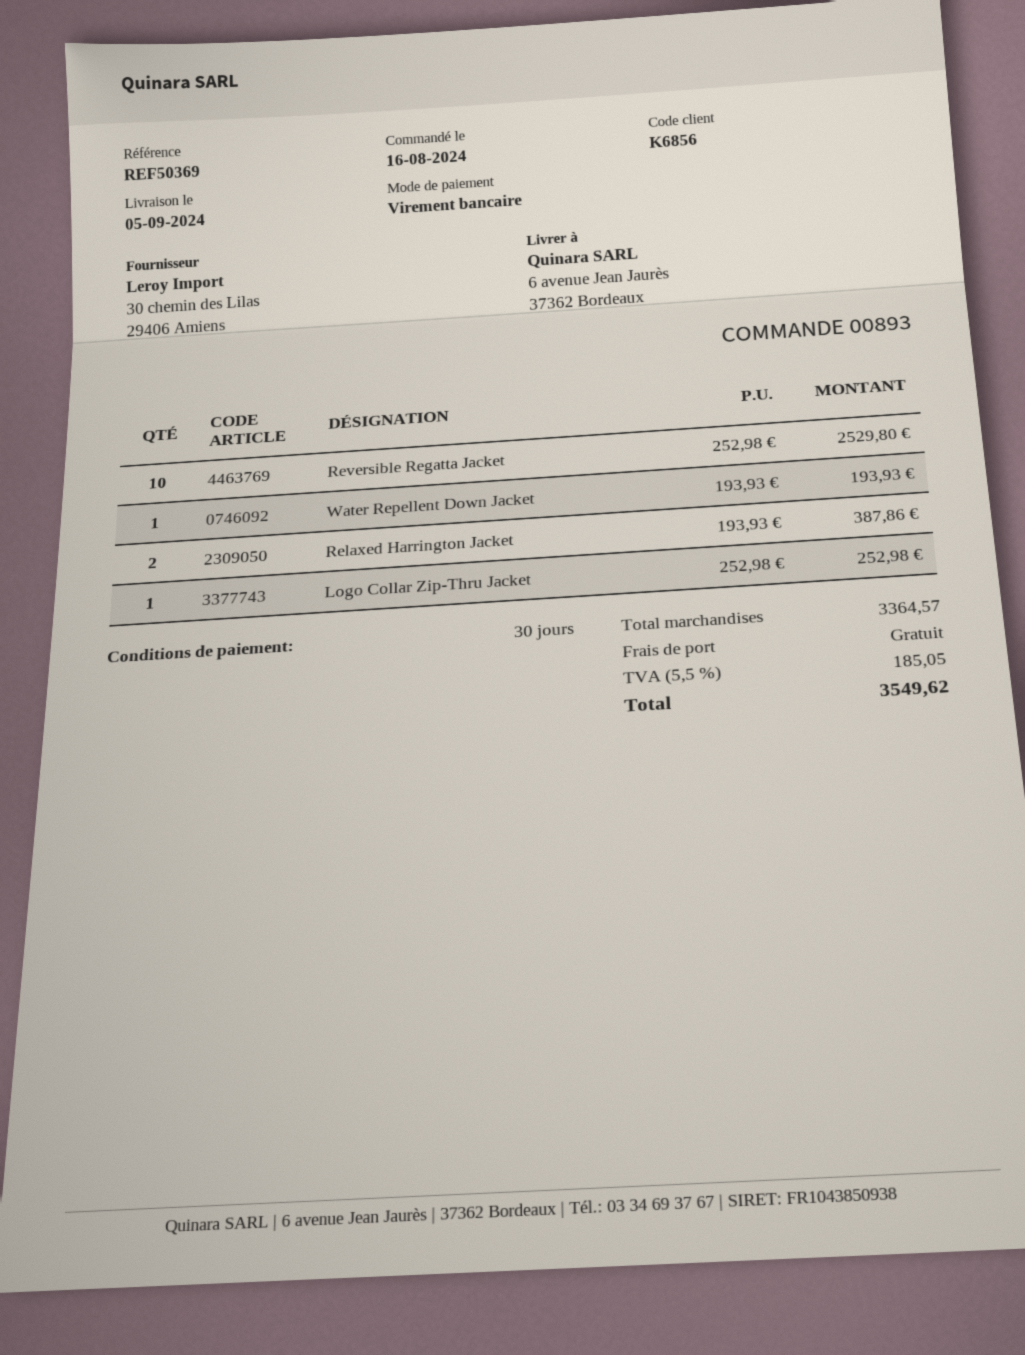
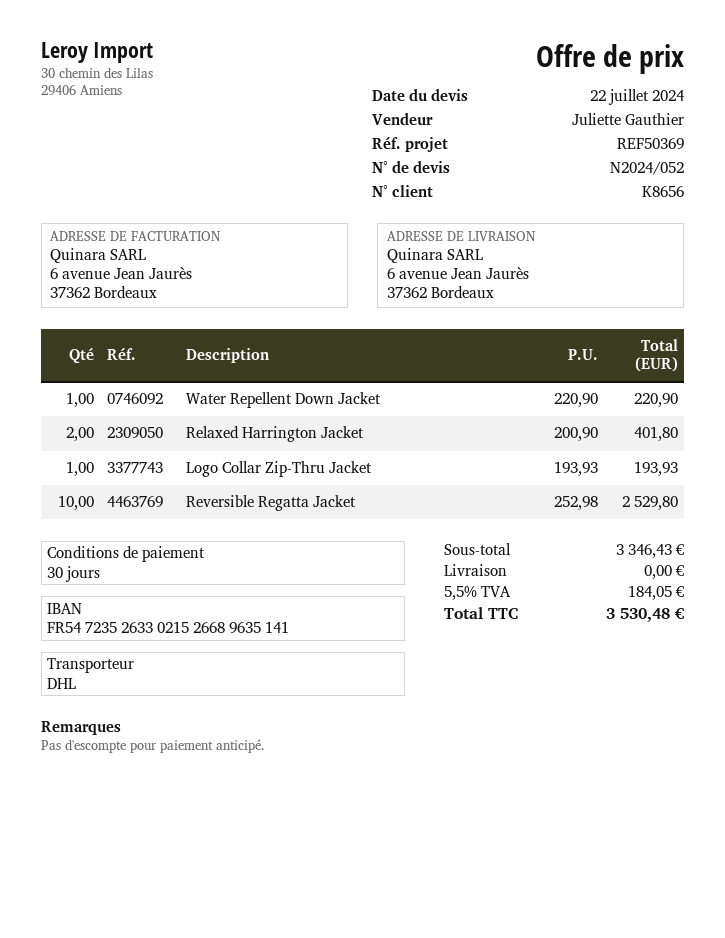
customer number: K6856 -> K8656
Water Repellent Down Jacket: 1 x 193.93 = 193.93 -> 1 x 220.90 = 220.90
Relaxed Harrington Jacket: 2 x 193.93 = 387.86 -> 2 x 200.90 = 401.80
Logo Collar Zip-Thru Jacket: 1 x 252.98 = 252.98 -> 1 x 193.93 = 193.93
subtotal: 3364.57 -> 3346.43
tax: 5.5% = 185.05 -> 5.5% = 184.05
total: 3549.62 -> 3530.48

